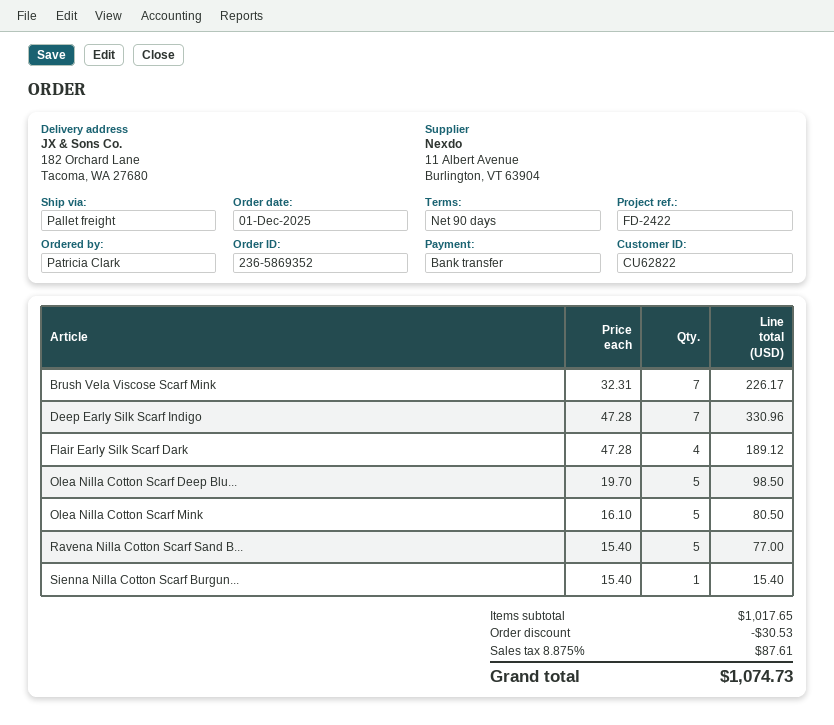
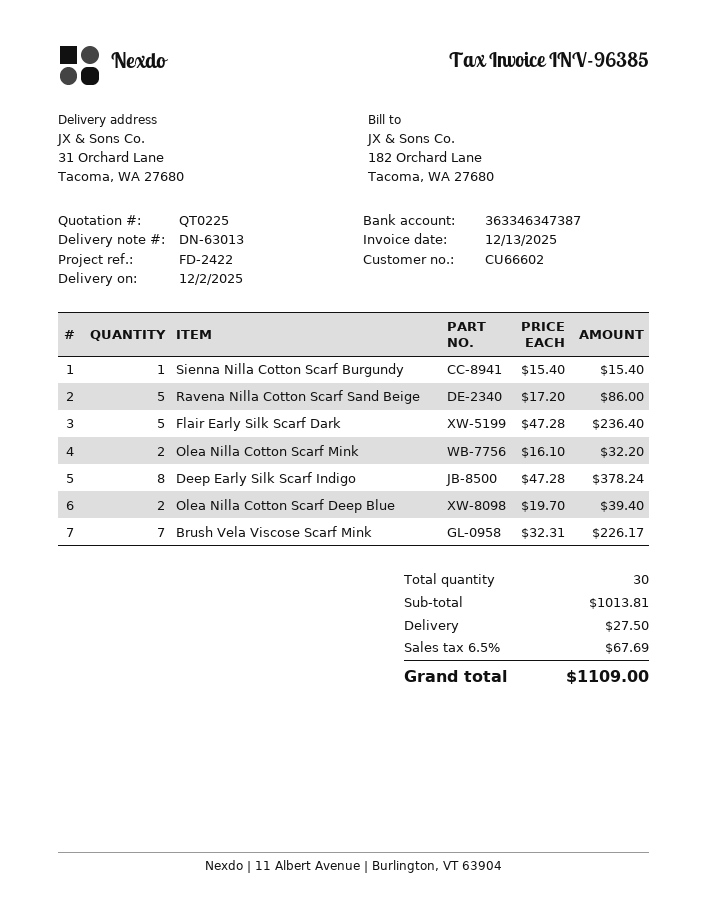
customer number: CU62822 -> CU66602
ship to: 182 Orchard Lane, Tacoma, WA 27680 -> 31 Orchard Lane, Tacoma, WA 27680
Deep Early Silk Scarf Indigo: 7 x 47.28 = 330.96 -> 8 x 47.28 = 378.24
Flair Early Silk Scarf Dark: 4 x 47.28 = 189.12 -> 5 x 47.28 = 236.40
Olea Nilla Cotton Scarf Deep Blu...: 5 x 19.70 = 98.50 -> 2 x 19.70 = 39.40
Olea Nilla Cotton Scarf Mink: 5 x 16.10 = 80.50 -> 2 x 16.10 = 32.20
Ravena Nilla Cotton Scarf Sand B...: 5 x 15.40 = 77.00 -> 5 x 17.20 = 86.00
subtotal: 1017.65 -> 1013.81
discount: 30.53 -> none
shipping: none -> 27.50
tax: 8.875% = 87.61 -> 6.5% = 67.69
total: 1074.73 -> 1109.00

